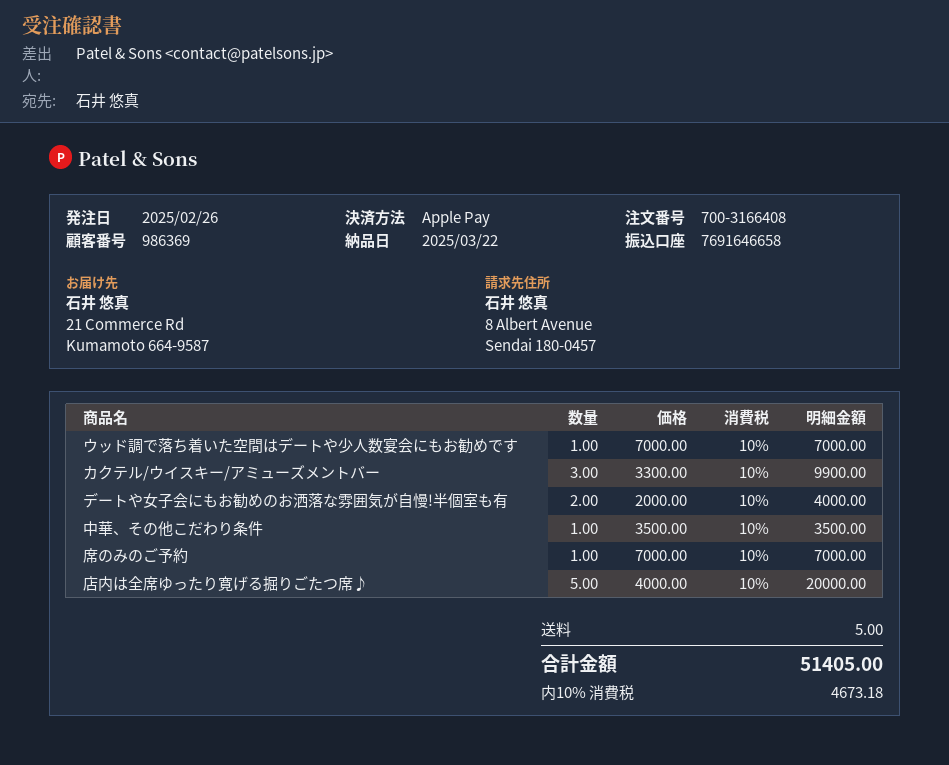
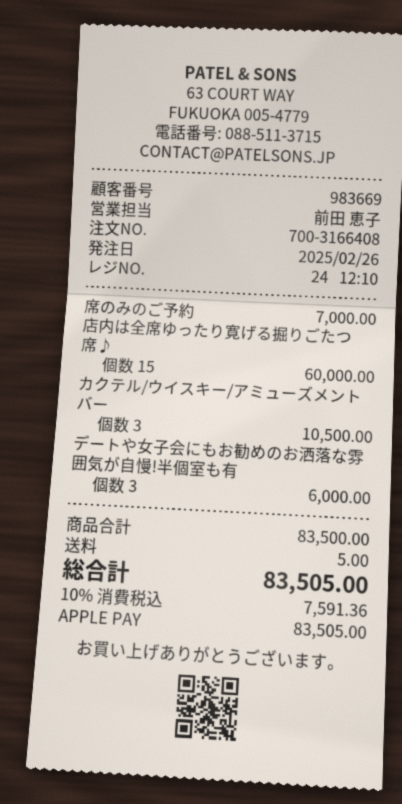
customer number: 986369 -> 983669
ウッド調で落ち着いた空間はデートや少人数宴会にもお勧めです: 1 for 7000.00 -> none
カクテル/ウイスキー/アミューズメントバー: 3 for 9900.00 -> 3 for 10500.00
デートや女子会にもお勧めのお洒落な雰囲気が自慢!半個室も有: 2 for 4000.00 -> 3 for 6000.00
中華、その他こだわり条件: 1 for 3500.00 -> none
店内は全席ゆったり寛げる掘りごたつ席♪: 5 for 20000.00 -> 15 for 60000.00
tax: 10% = 4673.18 -> 10% = 7591.36
total: 51405.00 -> 83505.00

